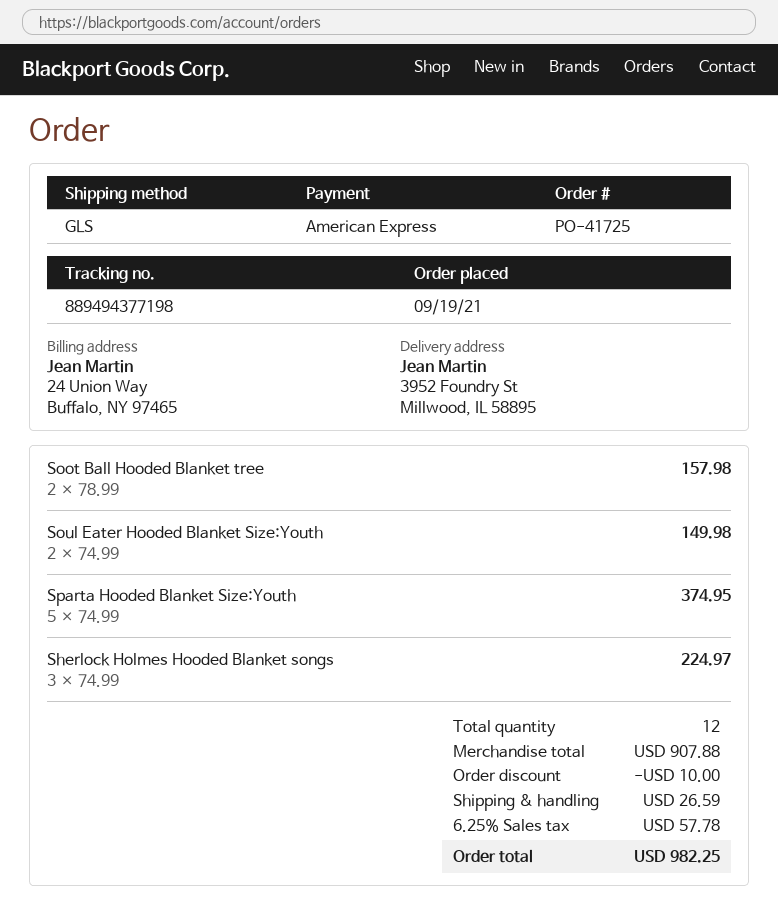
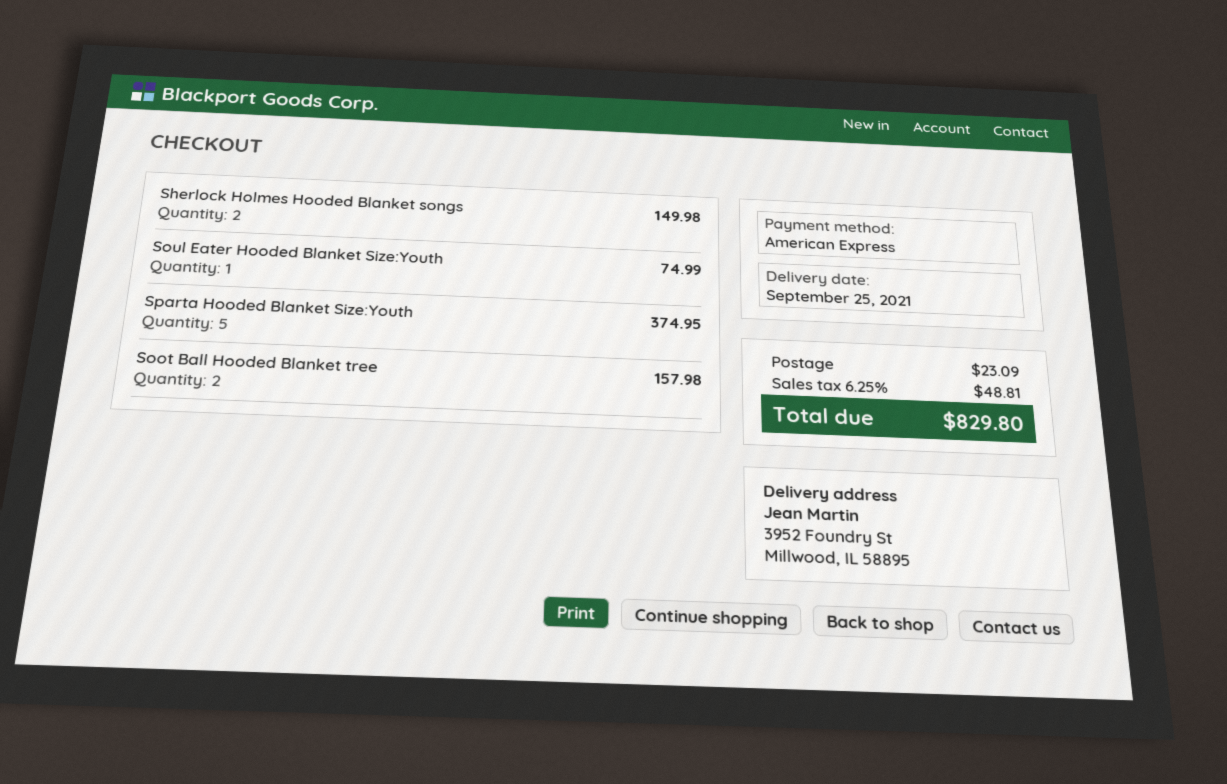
Soul Eater Hooded Blanket Size:Youth: 2 for 149.98 -> 1 for 74.99
Sherlock Holmes Hooded Blanket songs: 3 for 224.97 -> 2 for 149.98
discount: 10.00 -> none
shipping: 26.59 -> 23.09
tax: 6.25% = 57.78 -> 6.25% = 48.81
total: 982.25 -> 829.80

